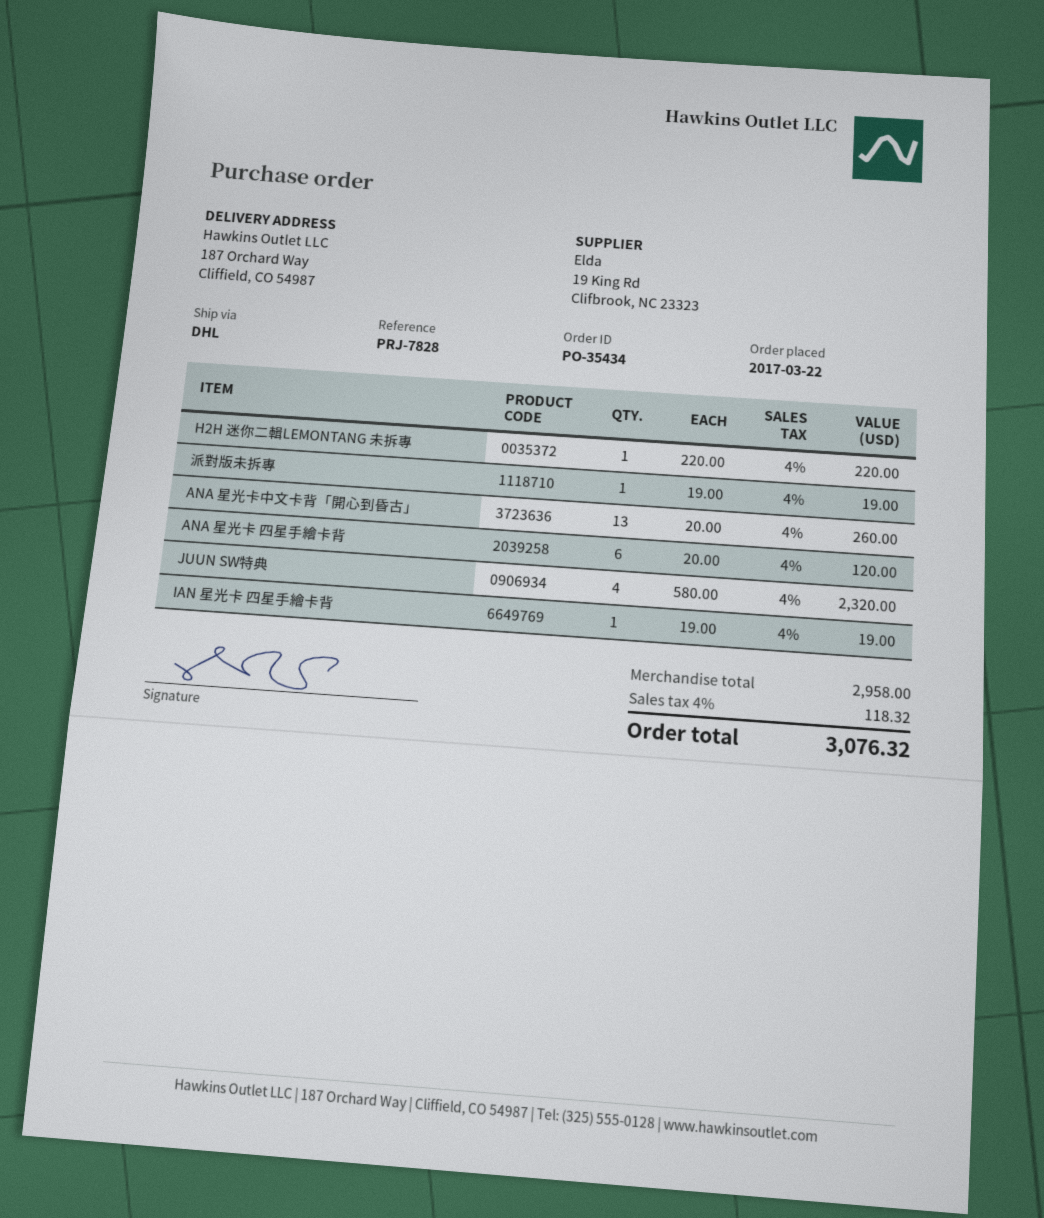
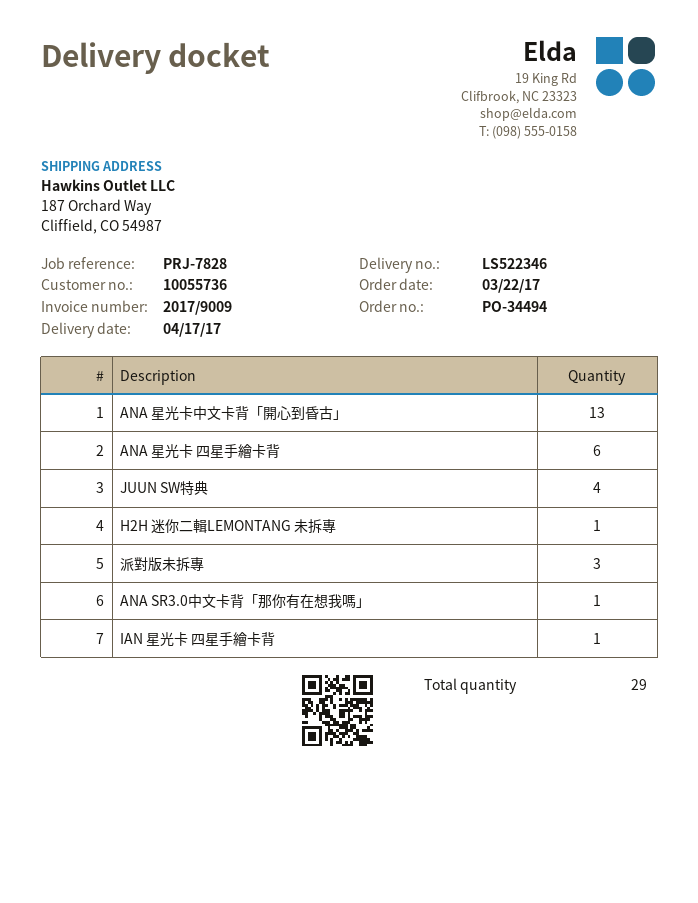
order number: PO-35434 -> PO-34494
派對版未拆專: 1 -> 3
ANA SR3.0中文卡背「那你有在想我嗎」: none -> 1

